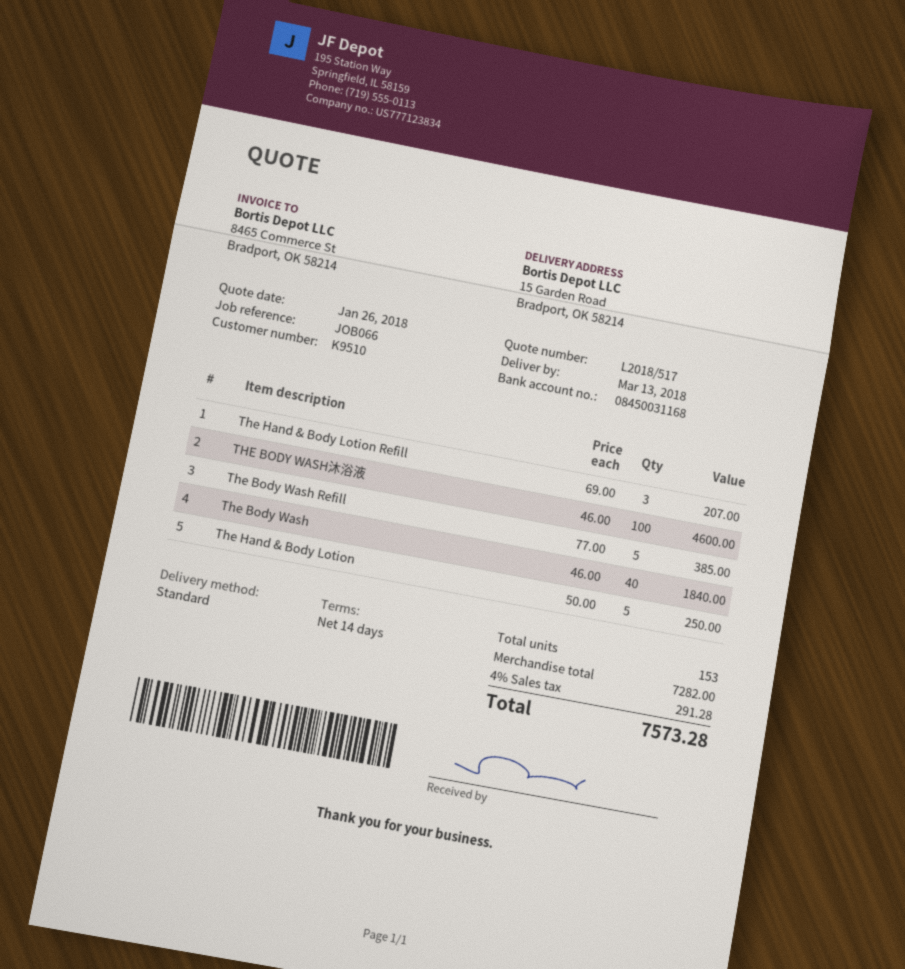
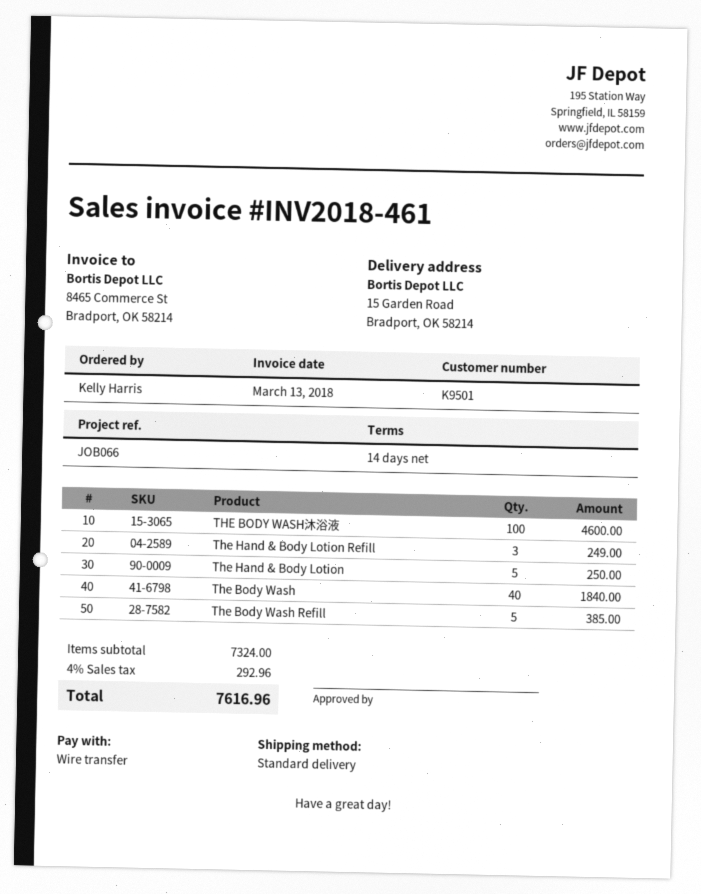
customer number: K9510 -> K9501
The Hand & Body Lotion Refill: 3 for 207.00 -> 3 for 249.00
subtotal: 7282.00 -> 7324.00
tax: 4% = 291.28 -> 4% = 292.96
total: 7573.28 -> 7616.96

